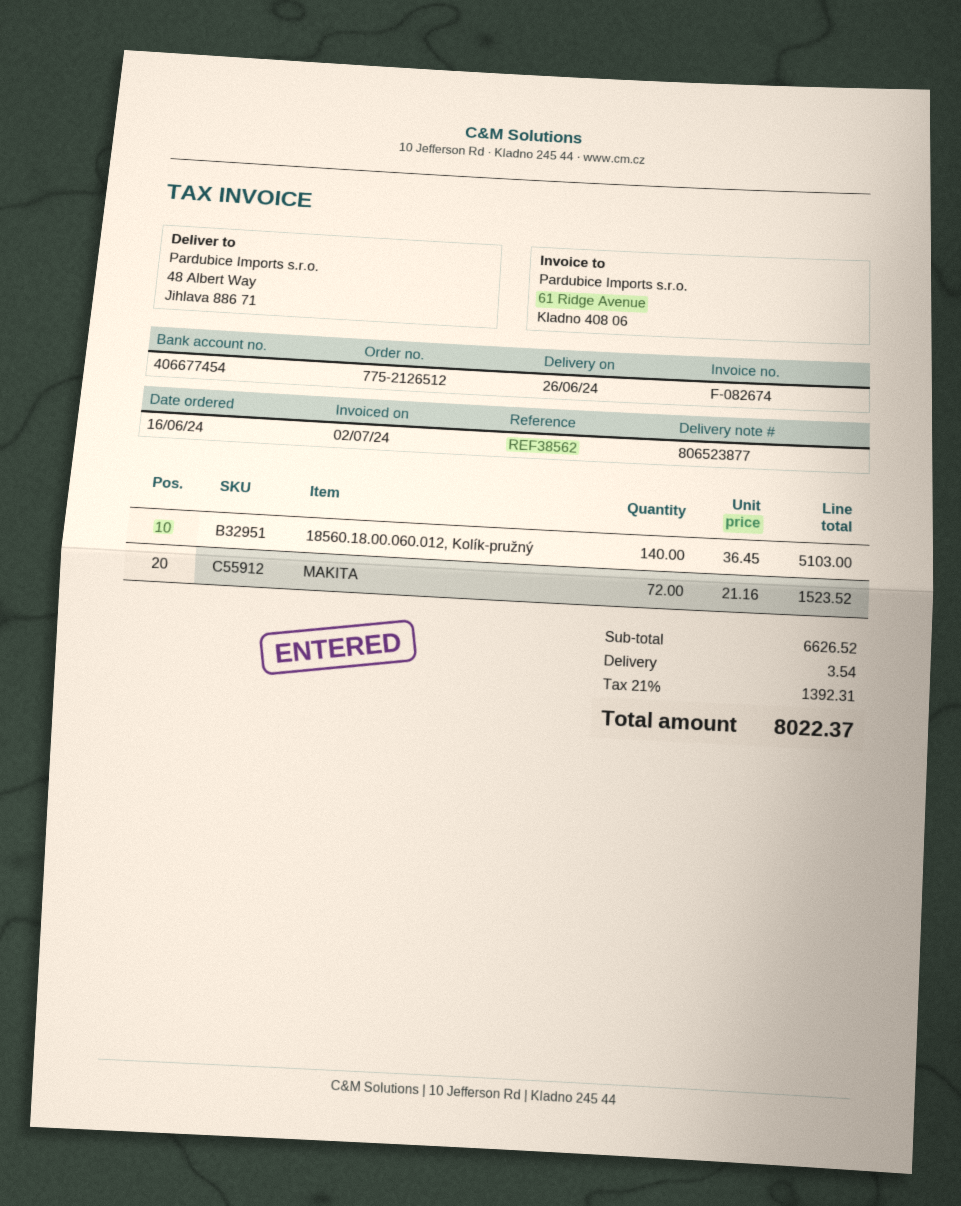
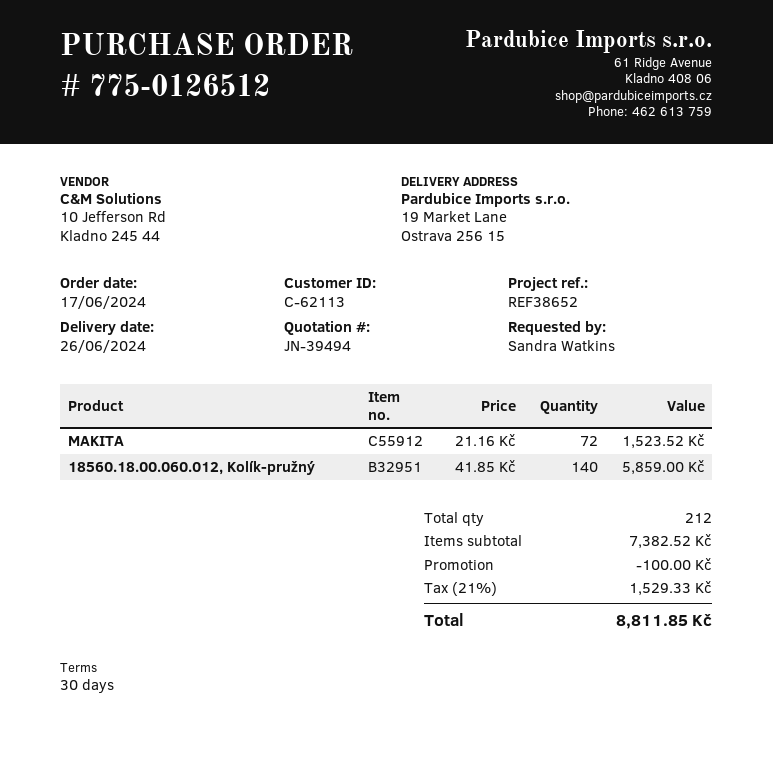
order number: 775-2126512 -> 775-0126512
order date: 2024-06-16 -> 2024-06-17
reference: REF38562 -> REF38652
ship to: 48 Albert Way, Jihlava 886 71 -> 19 Market Lane, Ostrava 256 15
18560.18.00.060.012, Kolík-pružný: 140 x 36.45 = 5103.00 -> 140 x 41.85 = 5859.00
subtotal: 6626.52 -> 7382.52
discount: none -> 100.00
shipping: 3.54 -> none
tax: 21% = 1392.31 -> 21% = 1529.33
total: 8022.37 -> 8811.85

